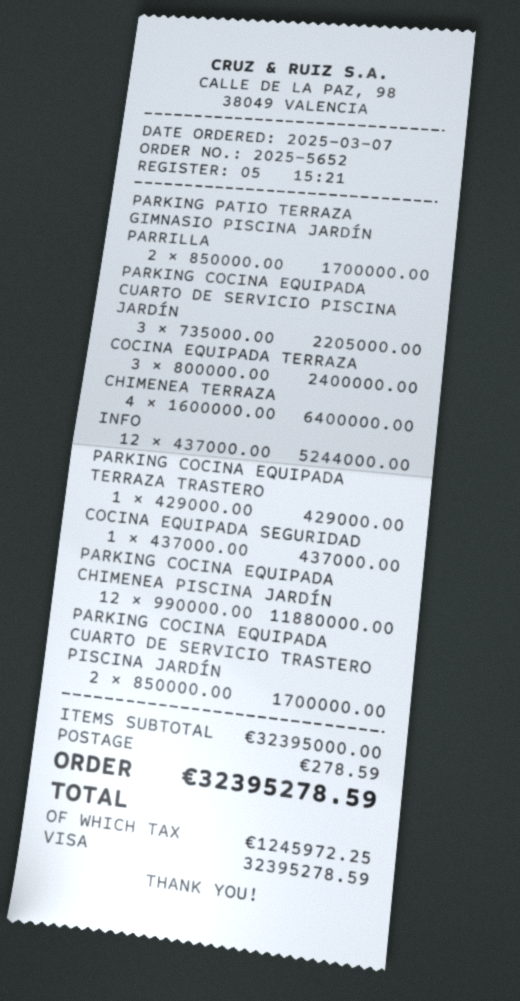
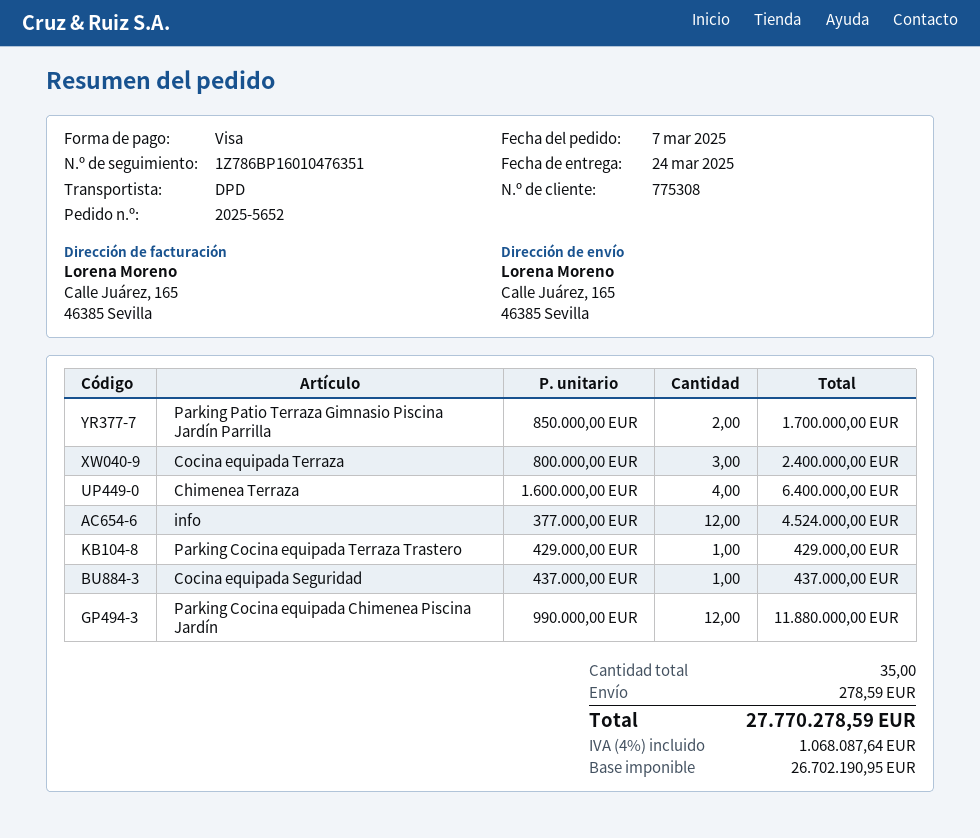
PARKING COCINA EQUIPADA CUARTO DE SERVICIO PISCINA JARDÍN: 3 x 735000.00 = 2205000.00 -> none
INFO: 12 x 437000.00 = 5244000.00 -> 12 x 377000.00 = 4524000.00
PARKING COCINA EQUIPADA CUARTO DE SERVICIO TRASTERO PISCINA JARDÍN: 2 x 850000.00 = 1700000.00 -> none
tax: 1245972.25 -> 1068087.64
total: 32395278.59 -> 27770278.59

